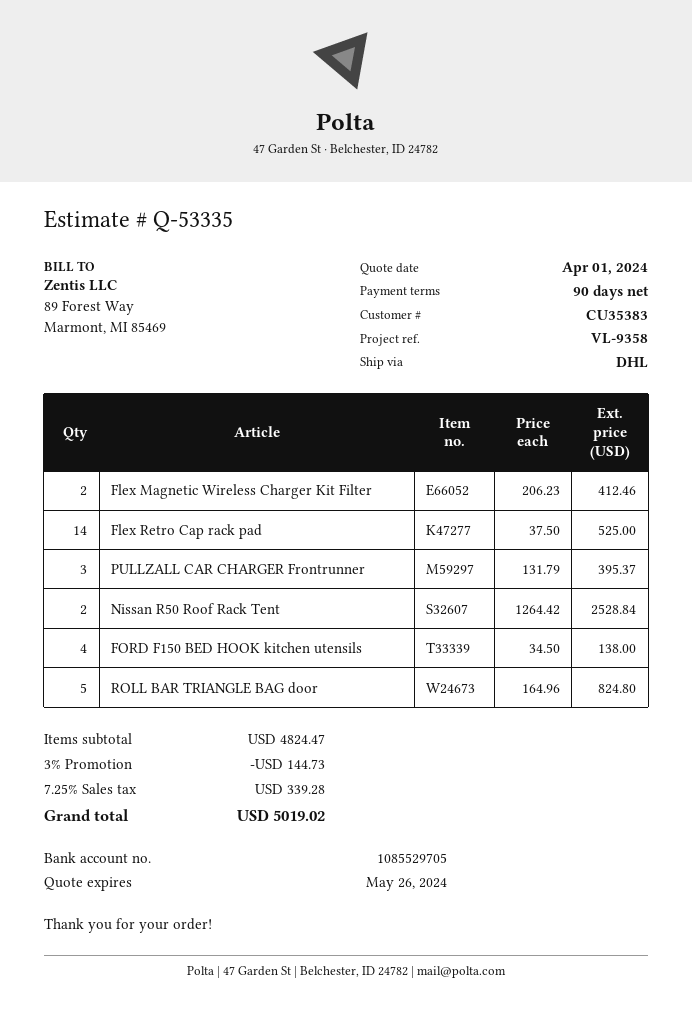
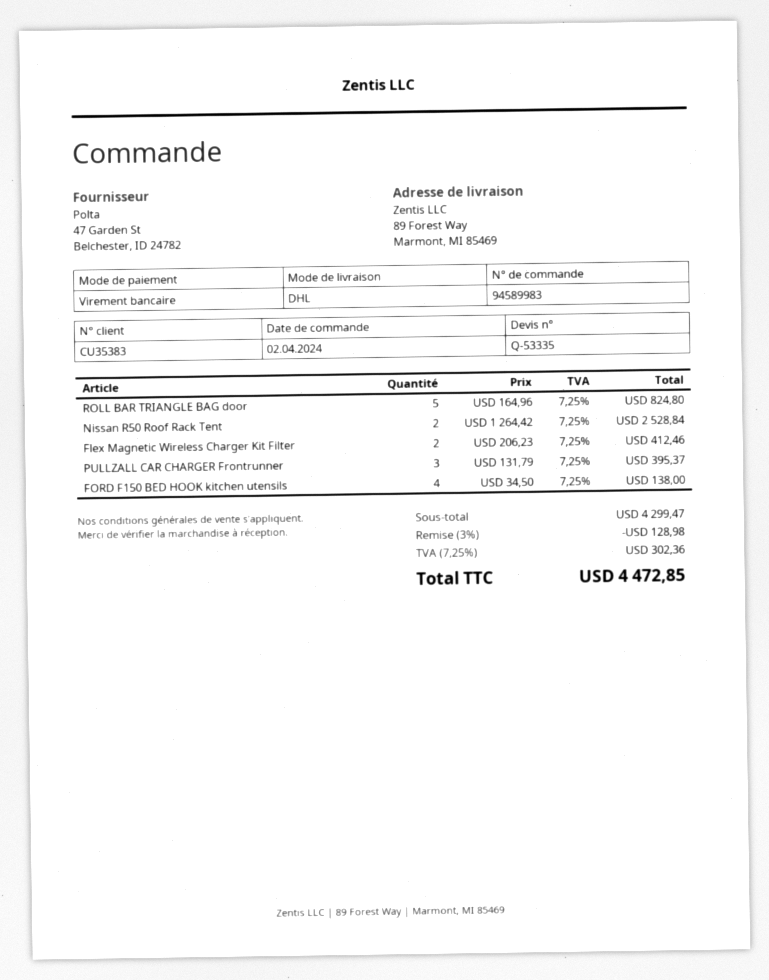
Flex Retro Cap rack pad: 14 x 37.50 = 525.00 -> none
subtotal: 4824.47 -> 4299.47
discount: 3% = 144.73 -> 3% = 128.98
tax: 7.25% = 339.28 -> 7.25% = 302.36
total: 5019.02 -> 4472.85

